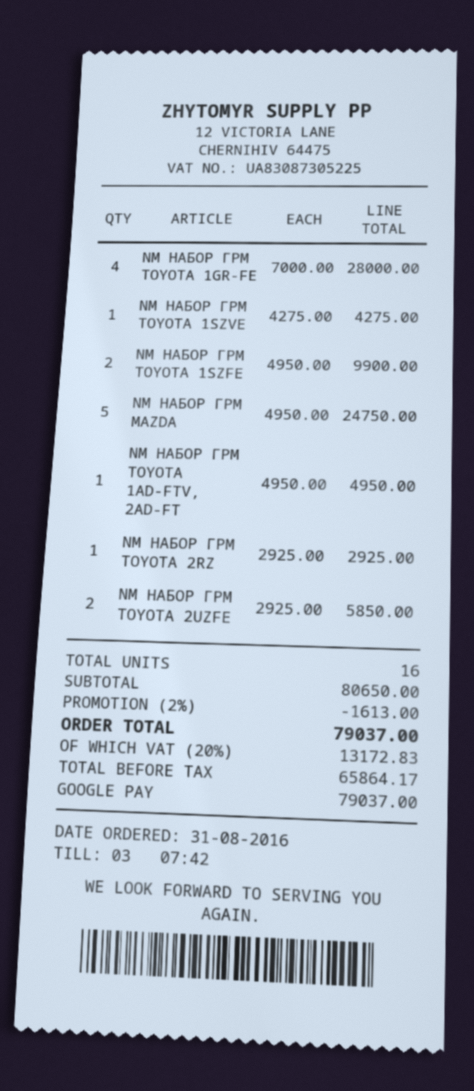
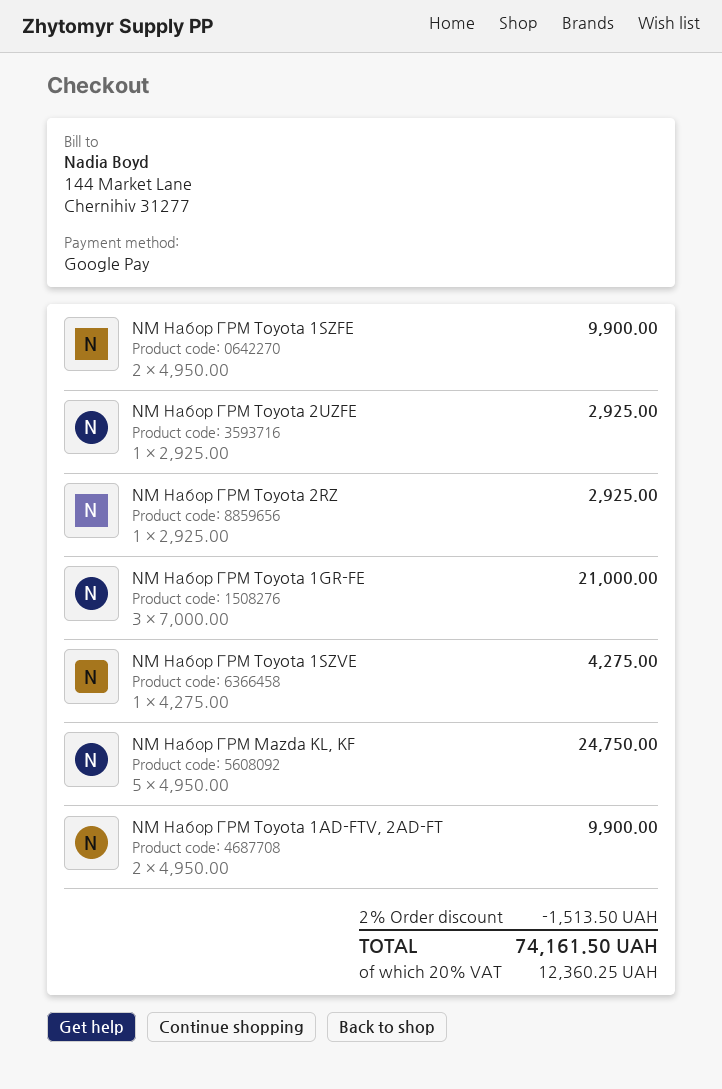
NM НАБОР ГРМ TOYOTA 1GR-FE: 4 x 7000.00 = 28000.00 -> 3 x 7000.00 = 21000.00
NM НАБОР ГРМ TOYOTA 1AD-FTV, 2AD-FT: 1 x 4950.00 = 4950.00 -> 2 x 4950.00 = 9900.00
NM НАБОР ГРМ TOYOTA 2UZFE: 2 x 2925.00 = 5850.00 -> 1 x 2925.00 = 2925.00
discount: 2% = 1613.00 -> 2% = 1513.50
tax: 20% = 13172.83 -> 20% = 12360.25
total: 79037.00 -> 74161.50

